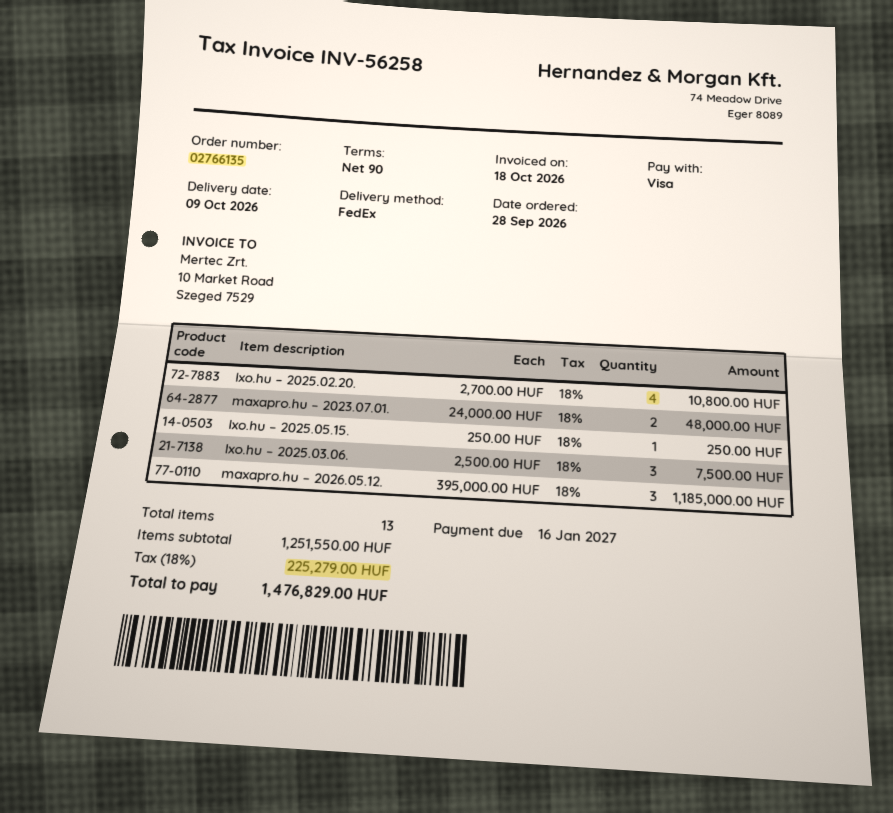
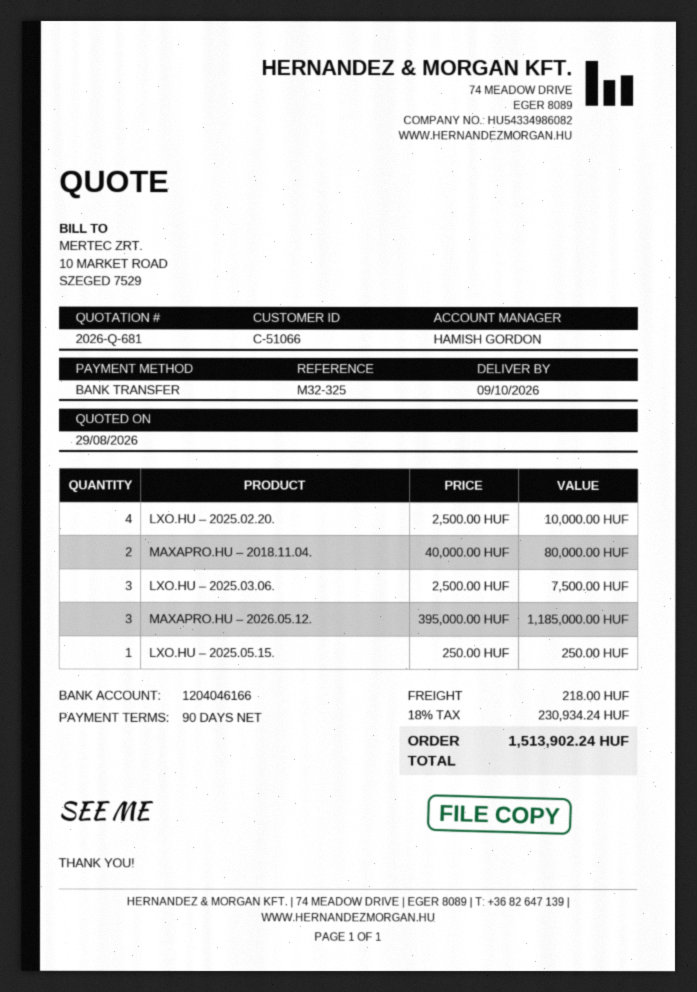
payment method: Visa -> bank transfer
lxo.hu – 2025.02.20.: 4 x 2700.00 = 10800.00 -> 4 x 2500.00 = 10000.00
maxapro.hu – 2023.07.01.: 2 x 24000.00 = 48000.00 -> none
MAXAPRO.HU – 2018.11.04.: none -> 2 x 40000.00 = 80000.00
shipping: none -> 218.00
tax: 18% = 225279.00 -> 18% = 230934.24
total: 1476829.00 -> 1513902.24

